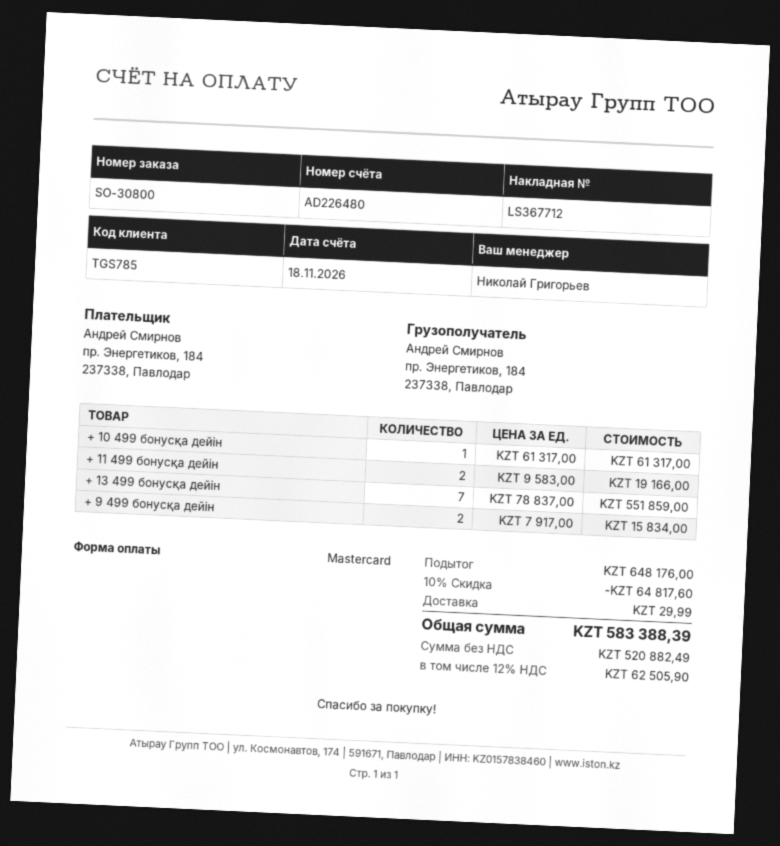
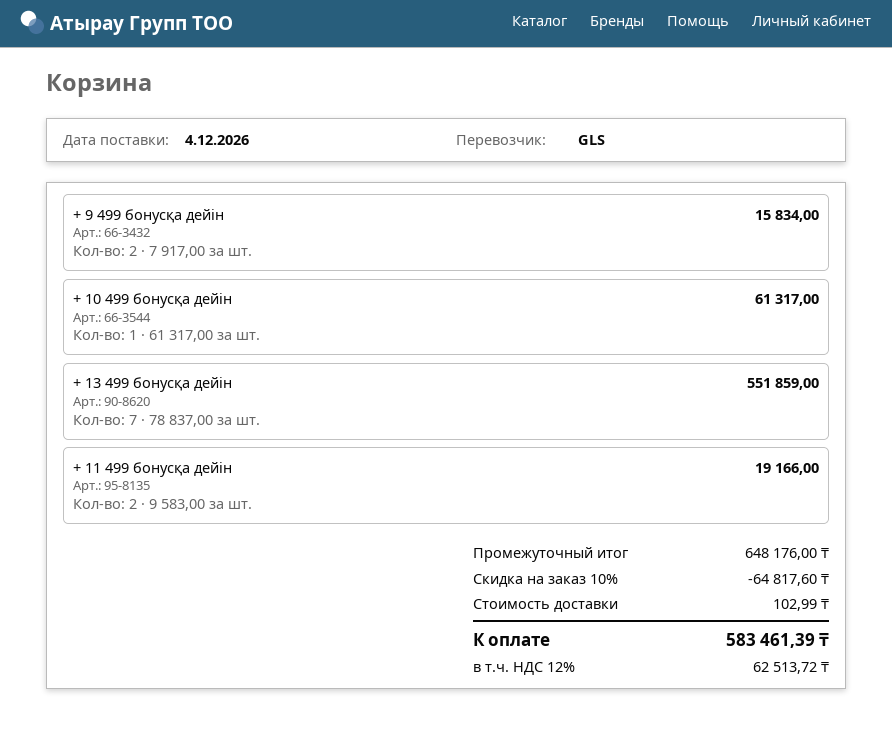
shipping: 29.99 -> 102.99
tax: 12% = 62505.90 -> 12% = 62513.72
total: 583388.39 -> 583461.39

